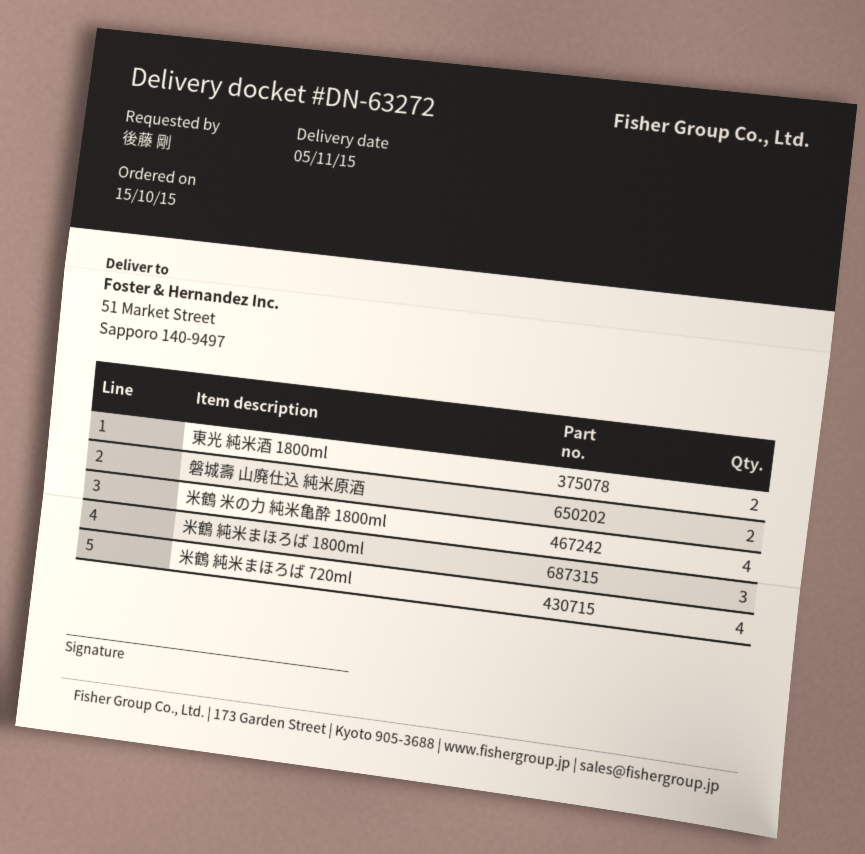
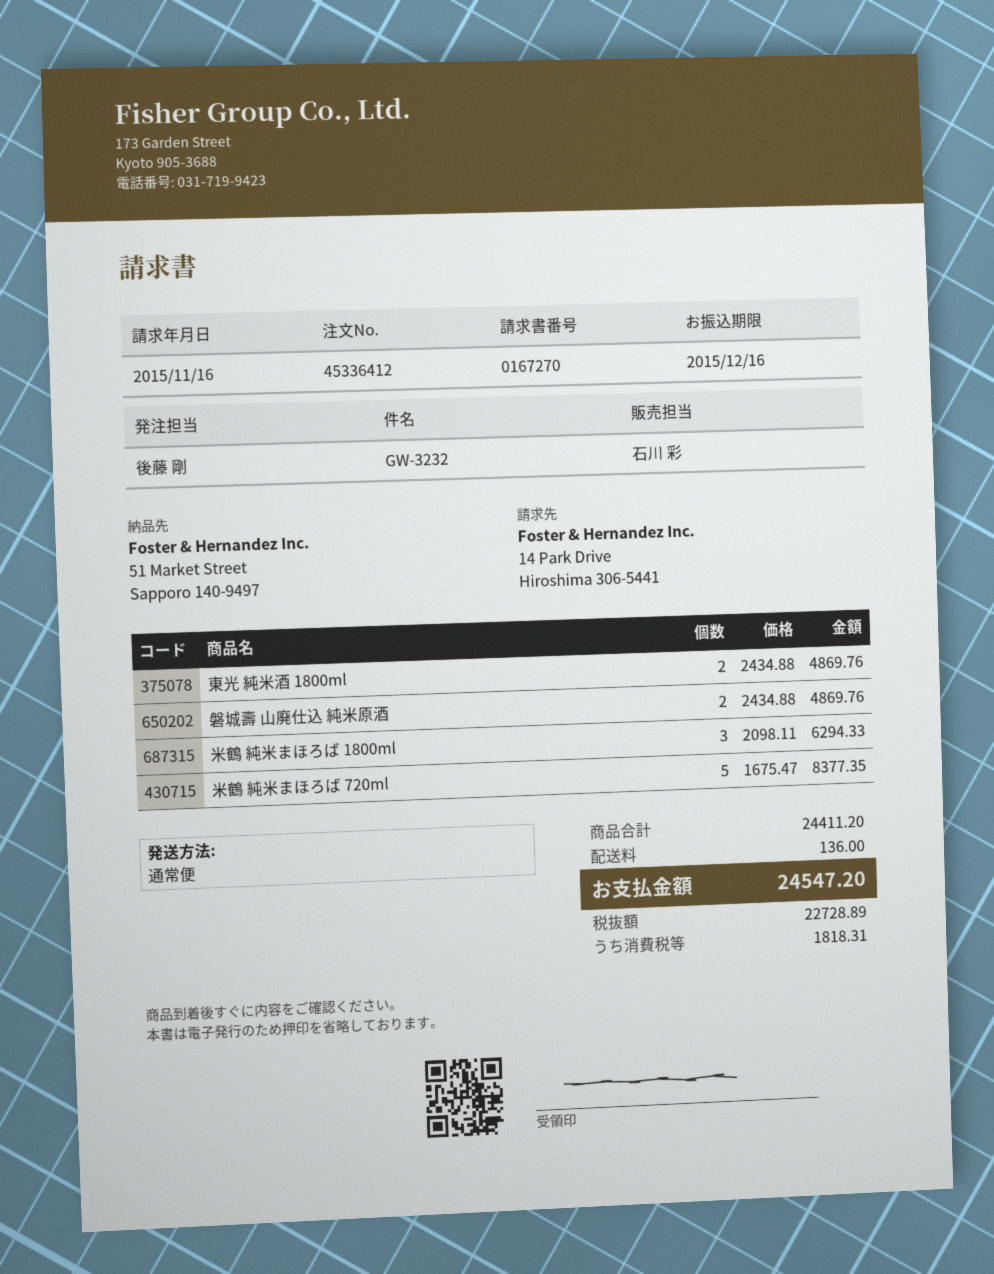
米鶴 米の力 純米亀酔 1800ml: 4 -> none
米鶴 純米まほろば 720ml: 4 -> 5

